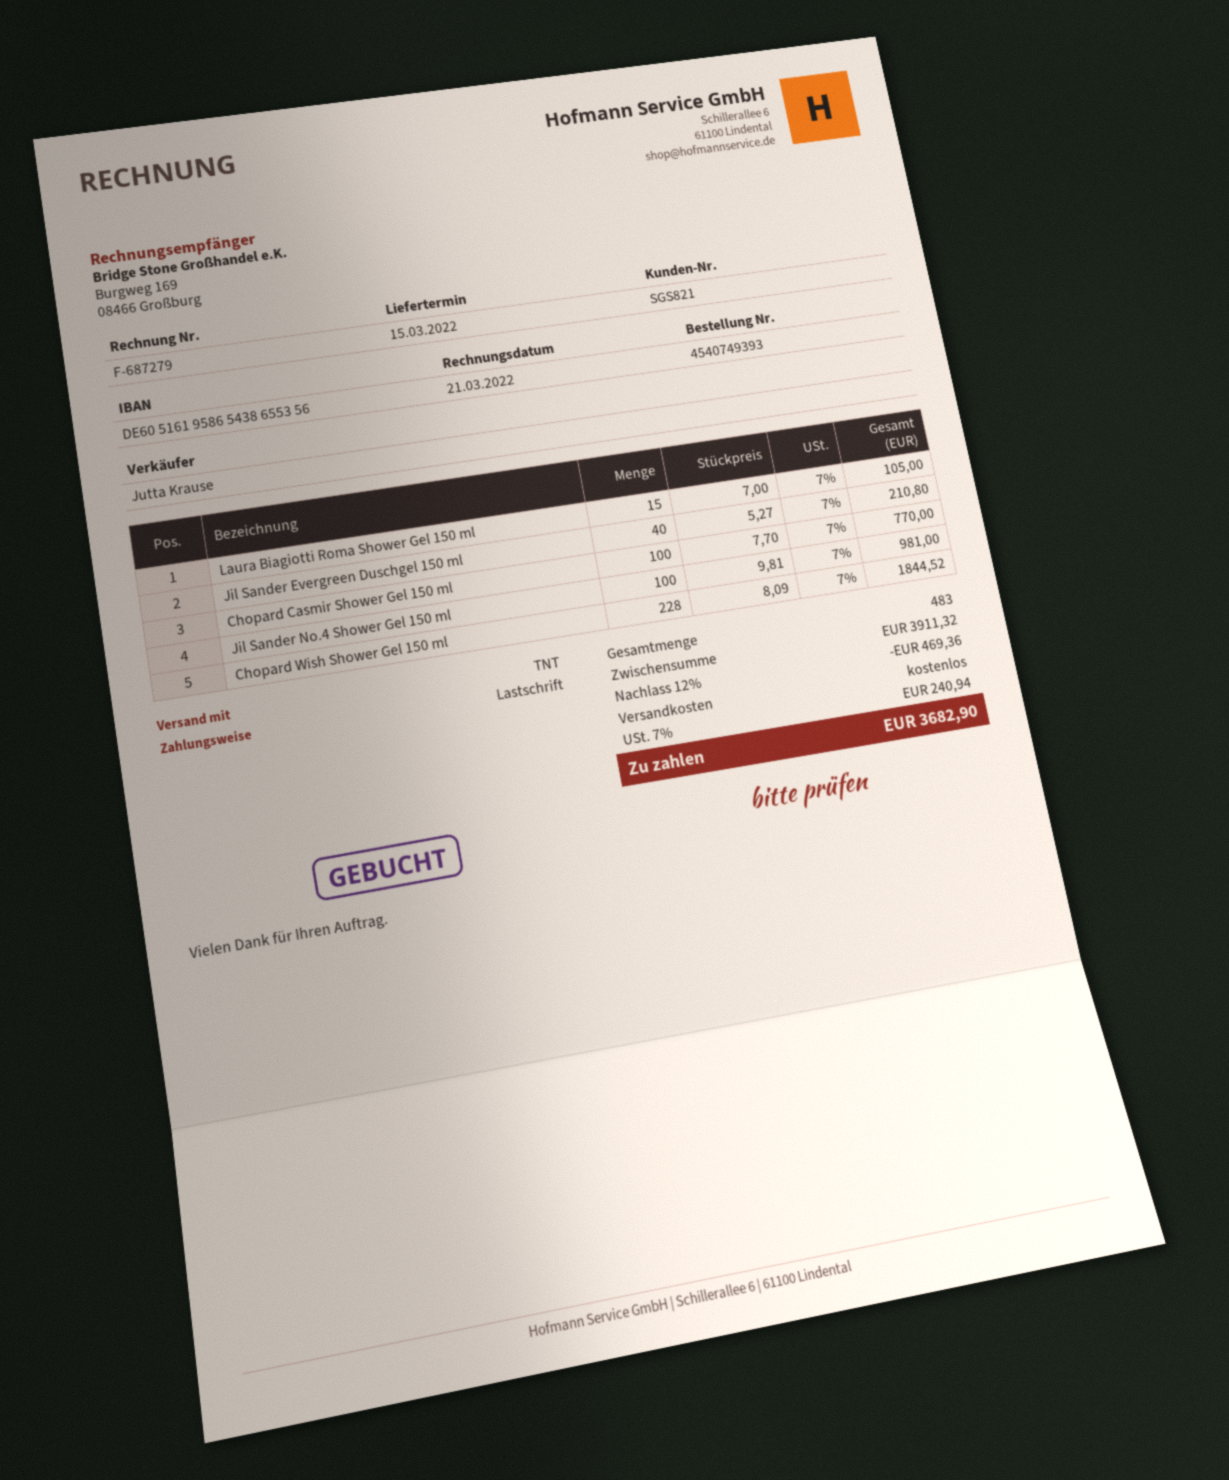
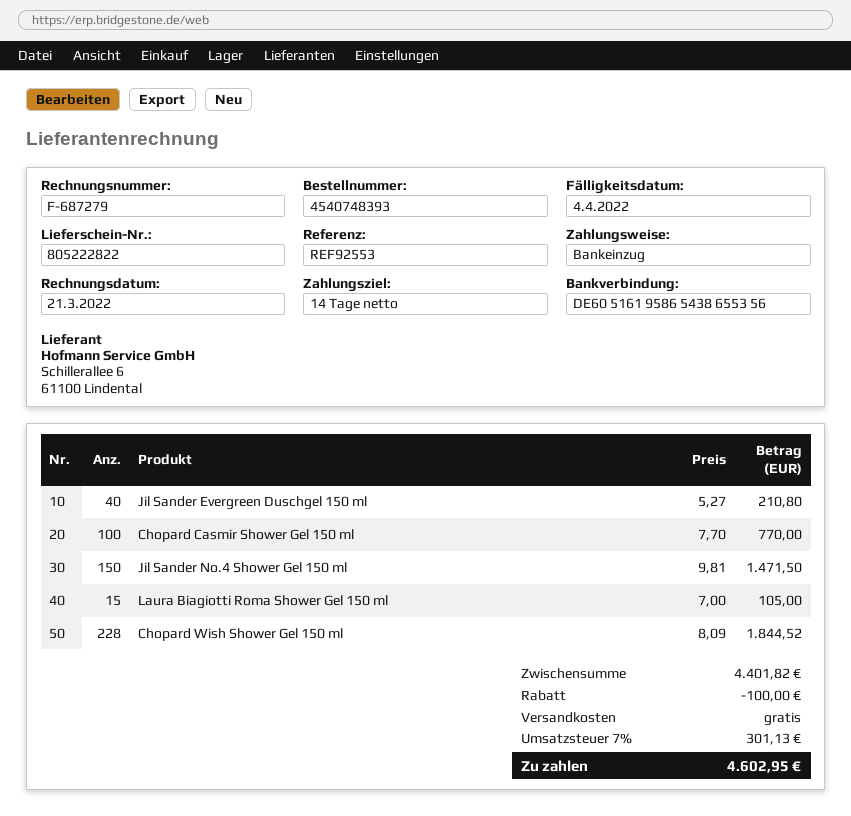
order number: 4540749393 -> 4540748393
Jil Sander No.4 Shower Gel 150 ml: 100 x 9.81 = 981.00 -> 150 x 9.81 = 1471.50
subtotal: 3911.32 -> 4401.82
discount: 469.36 -> 100.00
tax: 7% = 240.94 -> 7% = 301.13
total: 3682.90 -> 4602.95

